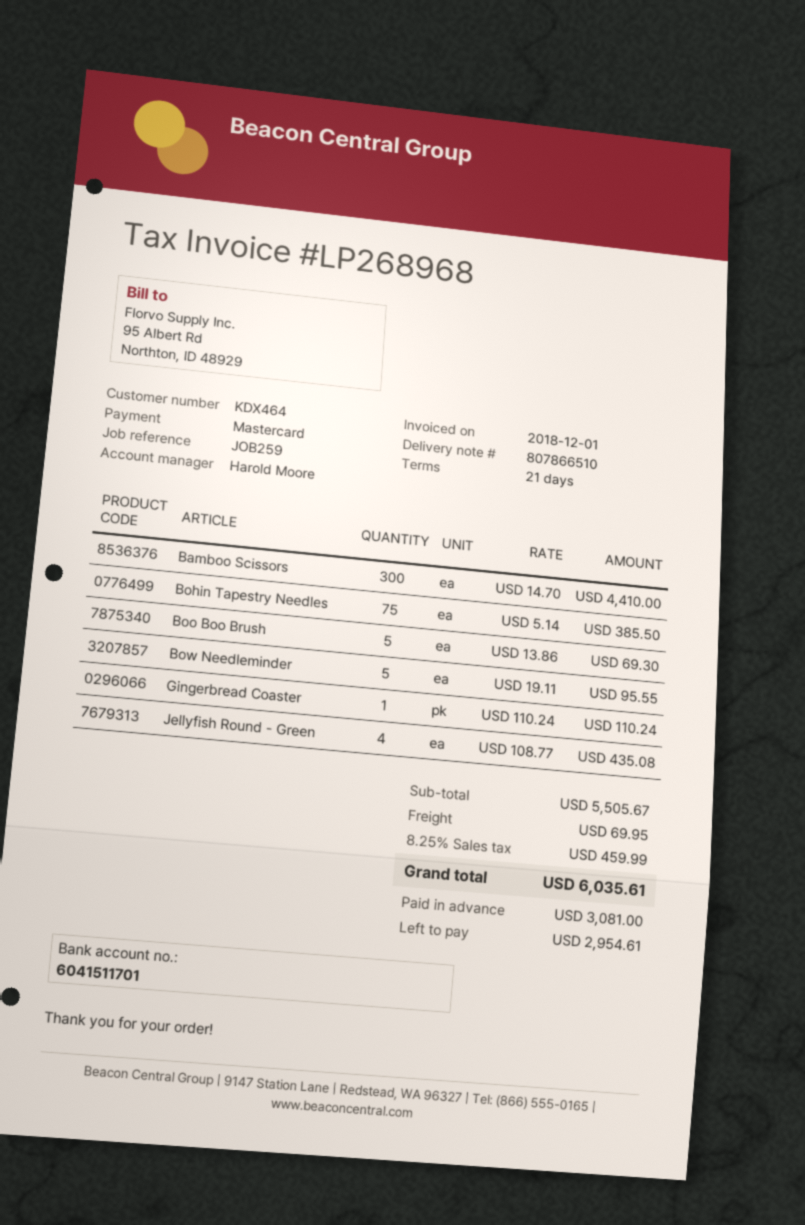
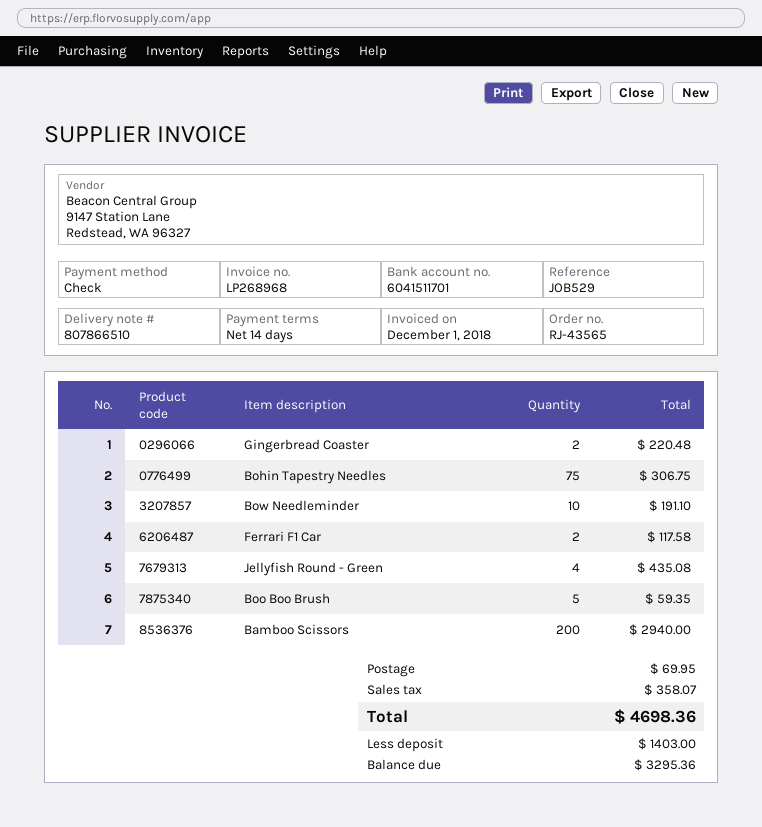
payment terms: 21 days -> 14 days
reference: JOB259 -> JOB529
payment method: Mastercard -> cheque
Bamboo Scissors: 300 for 4410.00 -> 200 for 2940.00
Bohin Tapestry Needles: 75 for 385.50 -> 75 for 306.75
Boo Boo Brush: 5 for 69.30 -> 5 for 59.35
Bow Needleminder: 5 for 95.55 -> 10 for 191.10
Gingerbread Coaster: 1 for 110.24 -> 2 for 220.48
Ferrari F1 Car: none -> 2 for 117.58
tax: 459.99 -> 358.07
total: 6035.61 -> 4698.36
deposit: 3081.00 -> 1403.00
balance: 2954.61 -> 3295.36

